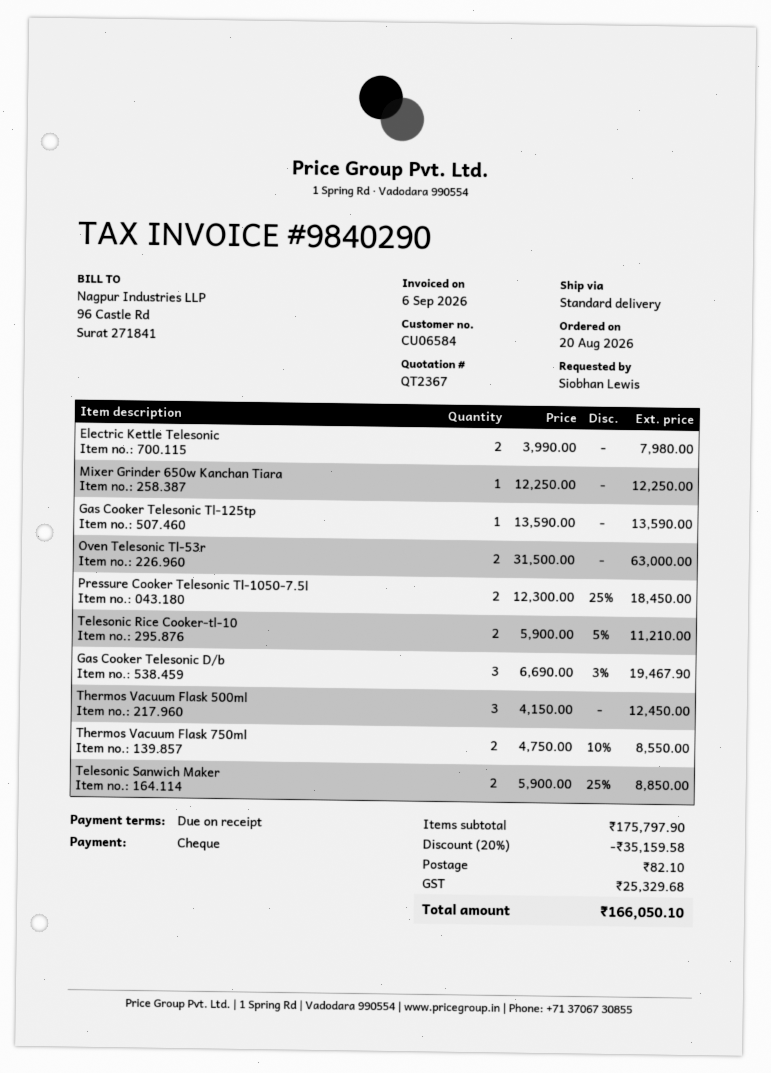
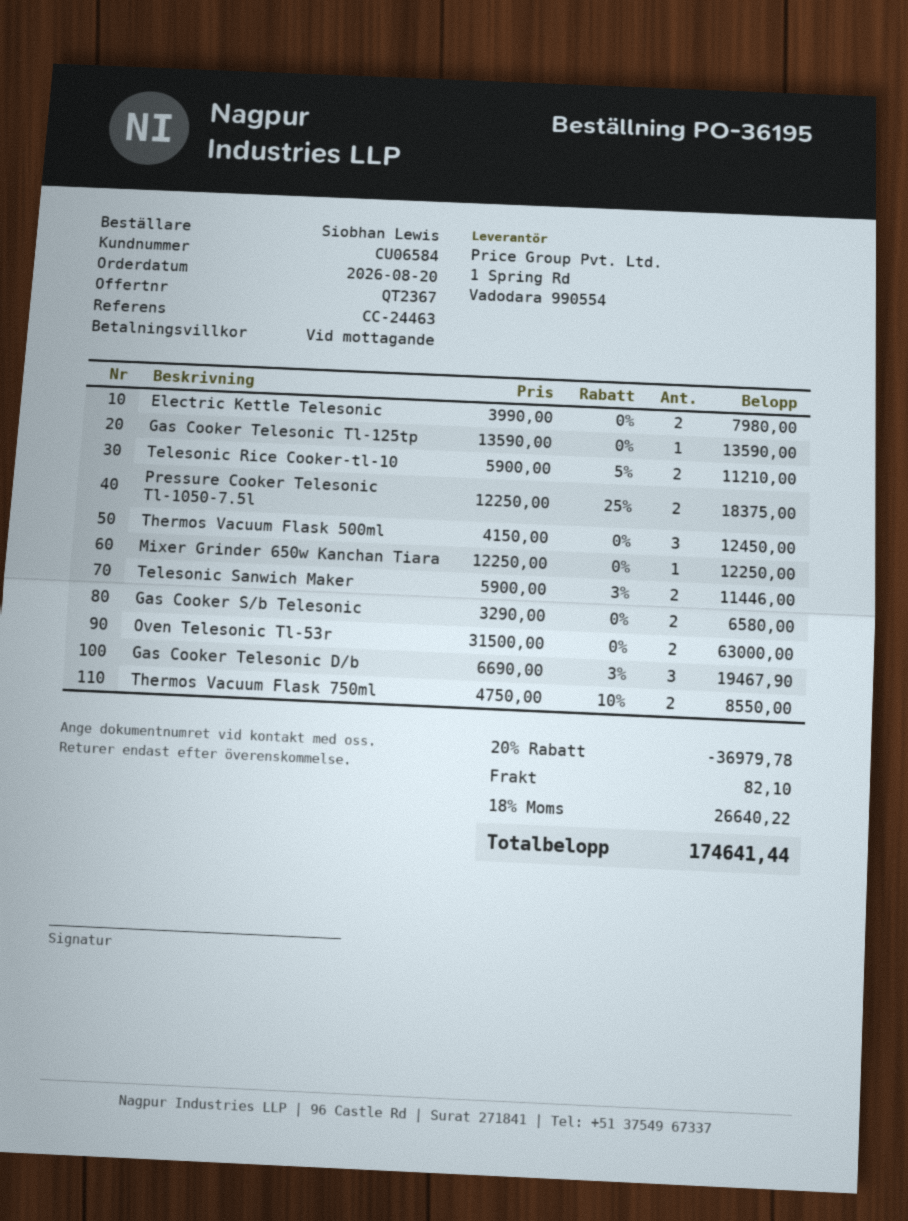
Pressure Cooker Telesonic Tl-1050-7.5l: 2 x 12300.00 - 25% = 18450.00 -> 2 x 12250.00 - 25% = 18375.00
Telesonic Sanwich Maker: 2 x 5900.00 - 25% = 8850.00 -> 2 x 5900.00 - 3% = 11446.00
Gas Cooker S/b Telesonic: none -> 2 x 3290.00 = 6580.00
discount: 20% = 35159.58 -> 20% = 36979.78
tax: 25329.68 -> 26640.22
total: 166050.10 -> 174641.44

